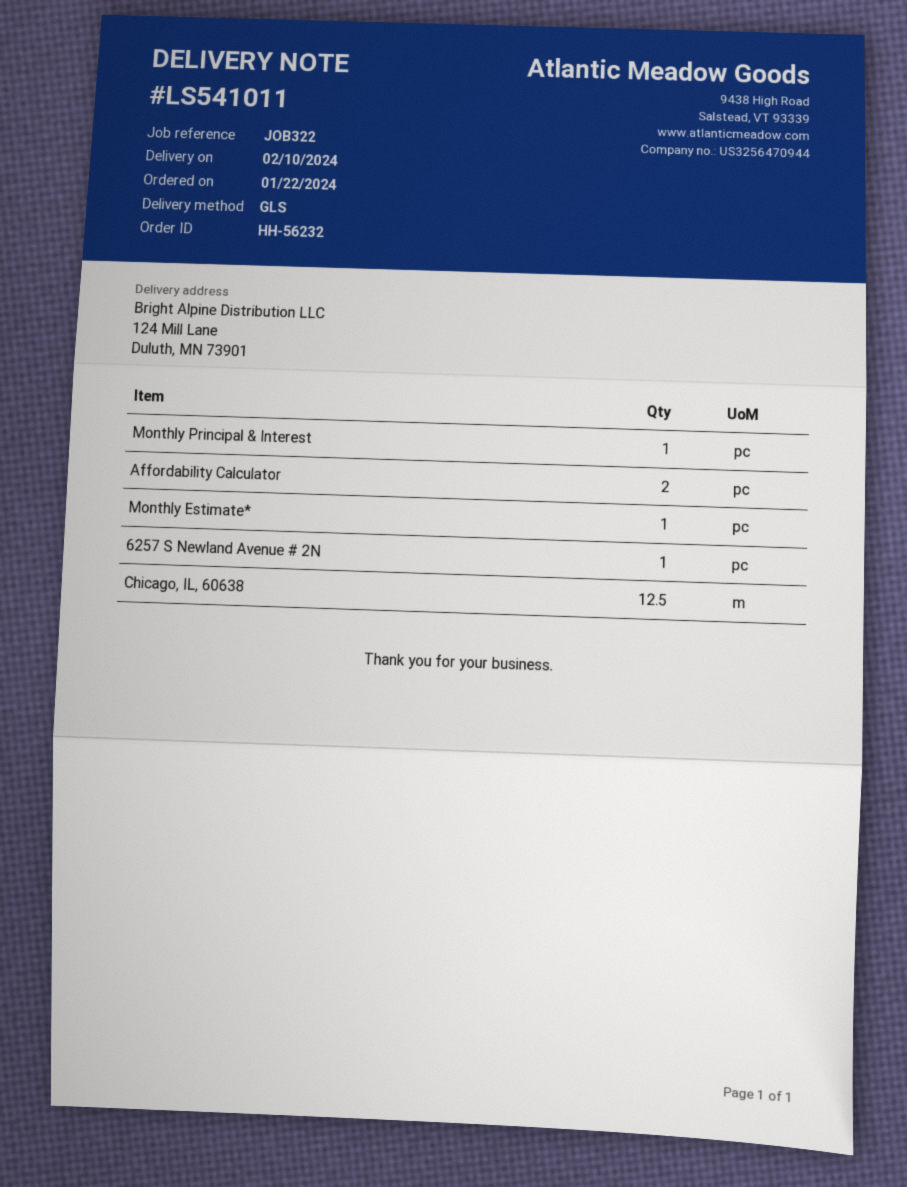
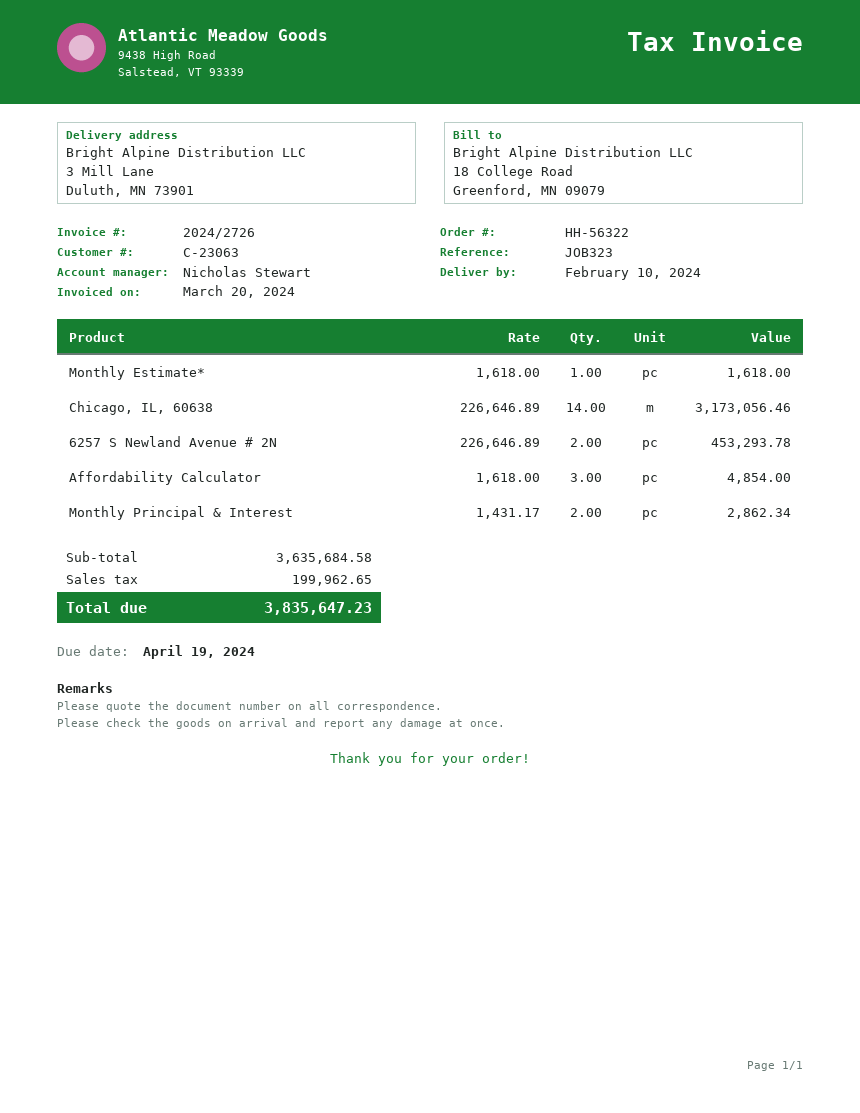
order number: HH-56232 -> HH-56322
reference: JOB322 -> JOB323
ship to: 124 Mill Lane, Duluth, MN 73901 -> 3 Mill Lane, Duluth, MN 73901
Monthly Principal & Interest: 1 -> 2
Affordability Calculator: 2 -> 3
6257 S Newland Avenue # 2N: 1 -> 2
Chicago, IL, 60638: 12.5 -> 14

